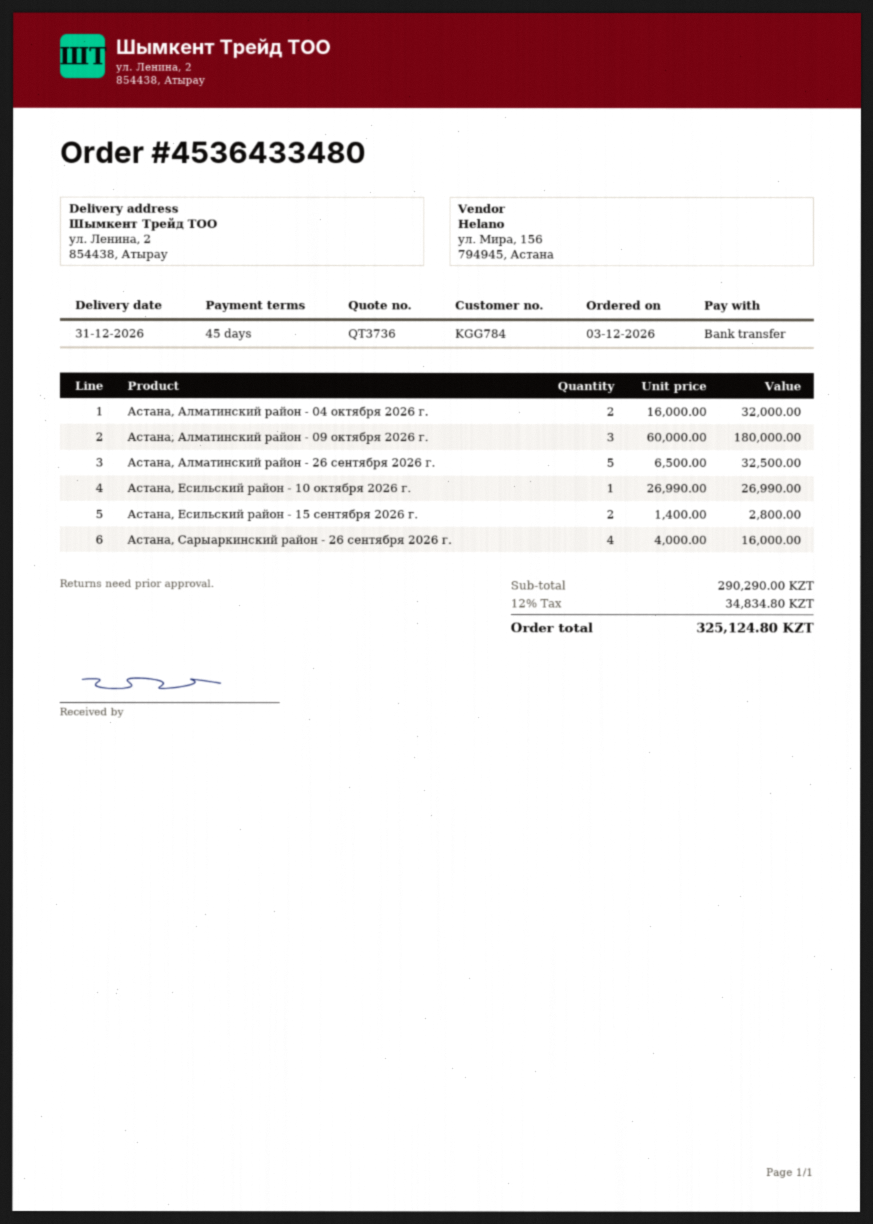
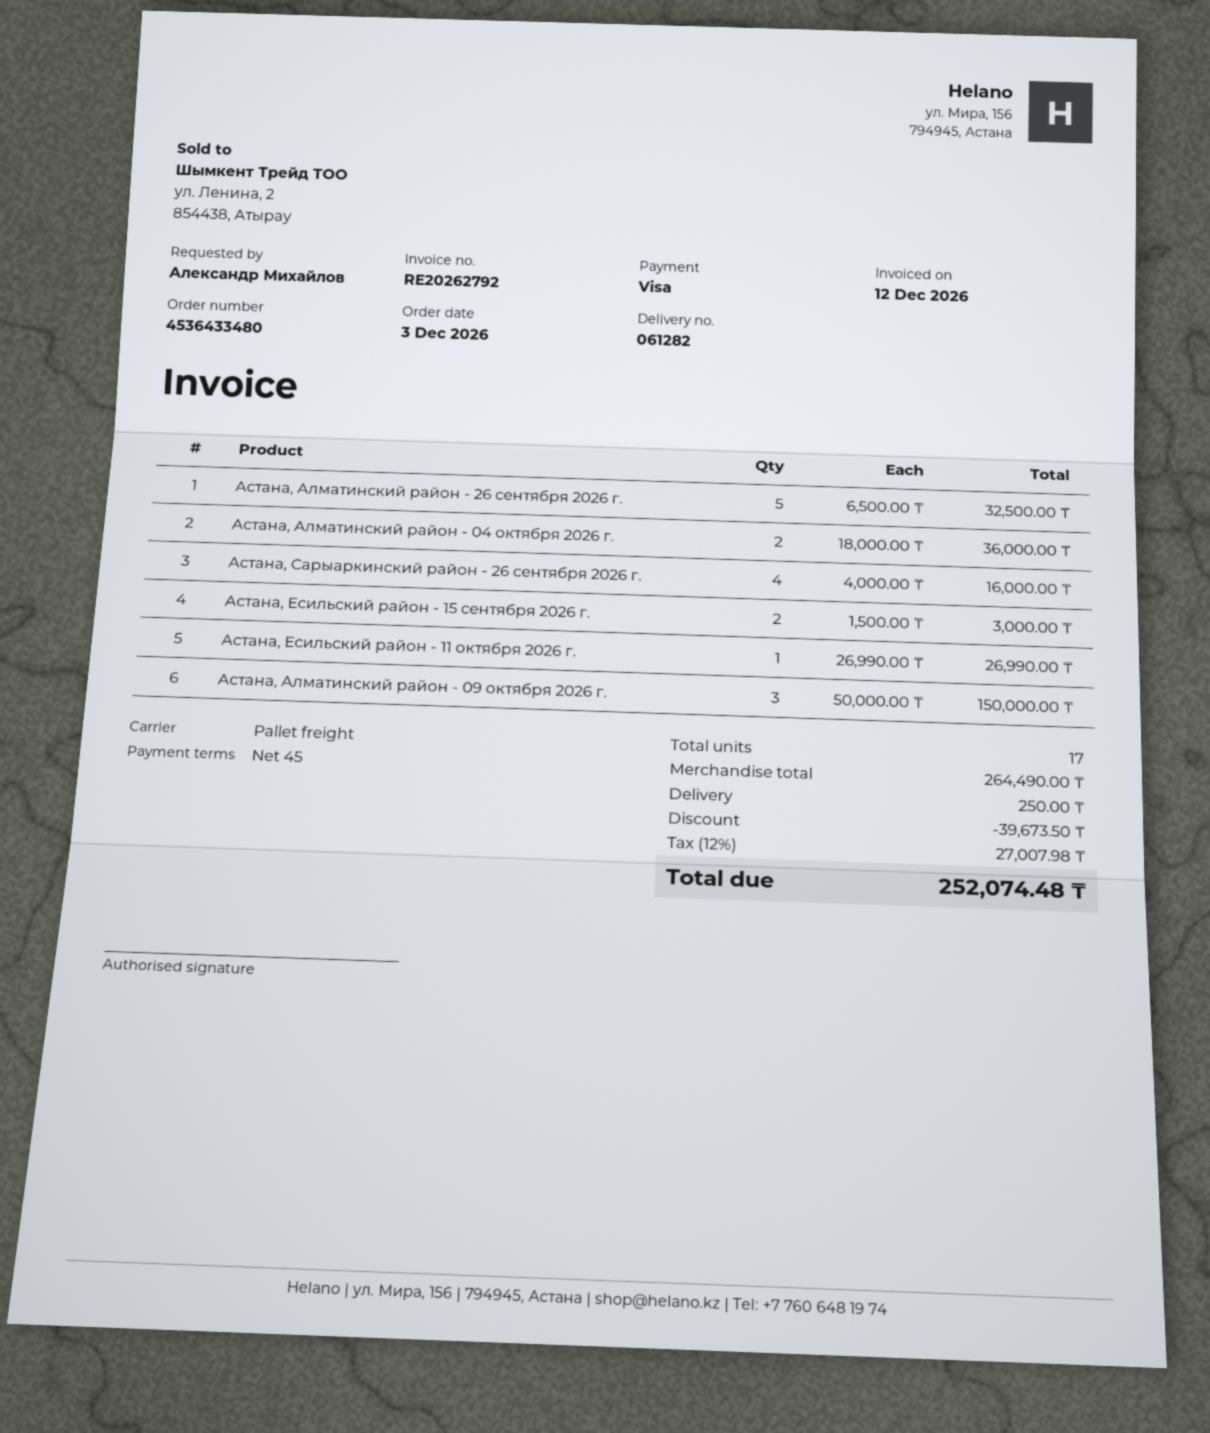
payment method: bank transfer -> Visa
Астана, Алматинский район - 04 октября 2026 г.: 2 x 16000.00 = 32000.00 -> 2 x 18000.00 = 36000.00
Астана, Алматинский район - 09 октября 2026 г.: 3 x 60000.00 = 180000.00 -> 3 x 50000.00 = 150000.00
Астана, Есильский район - 10 октября 2026 г.: 1 x 26990.00 = 26990.00 -> none
Астана, Есильский район - 15 сентября 2026 г.: 2 x 1400.00 = 2800.00 -> 2 x 1500.00 = 3000.00
Астана, Есильский район - 11 октября 2026 г.: none -> 1 x 26990.00 = 26990.00
subtotal: 290290.00 -> 264490.00
discount: none -> 39673.50
shipping: none -> 250.00
tax: 12% = 34834.80 -> 12% = 27007.98
total: 325124.80 -> 252074.48

